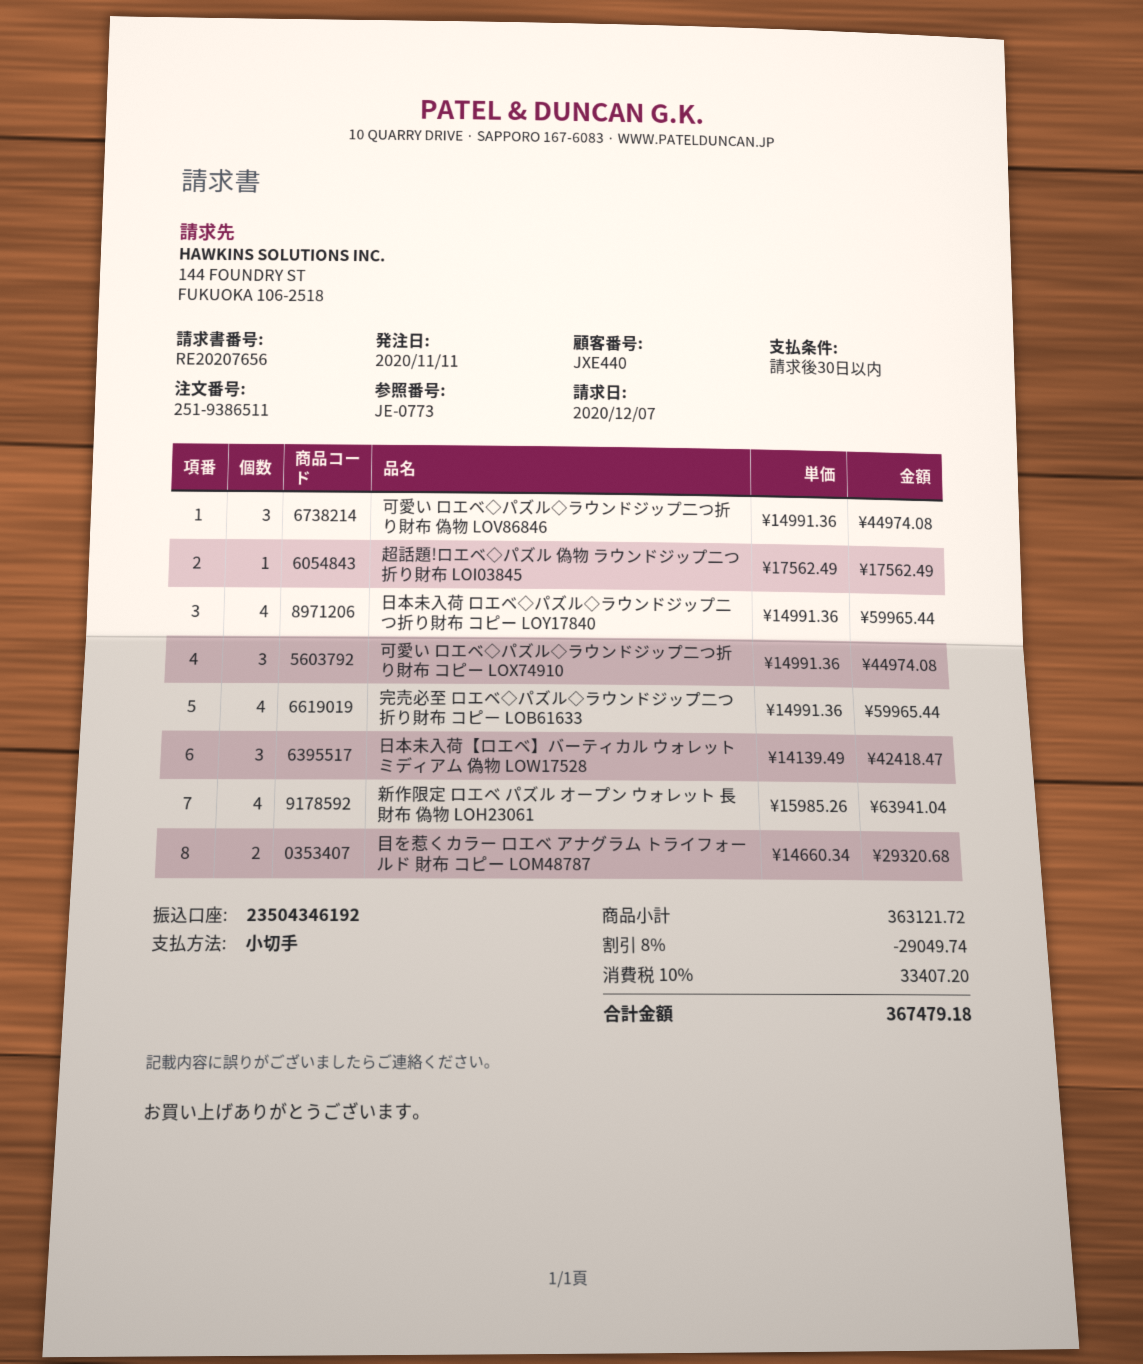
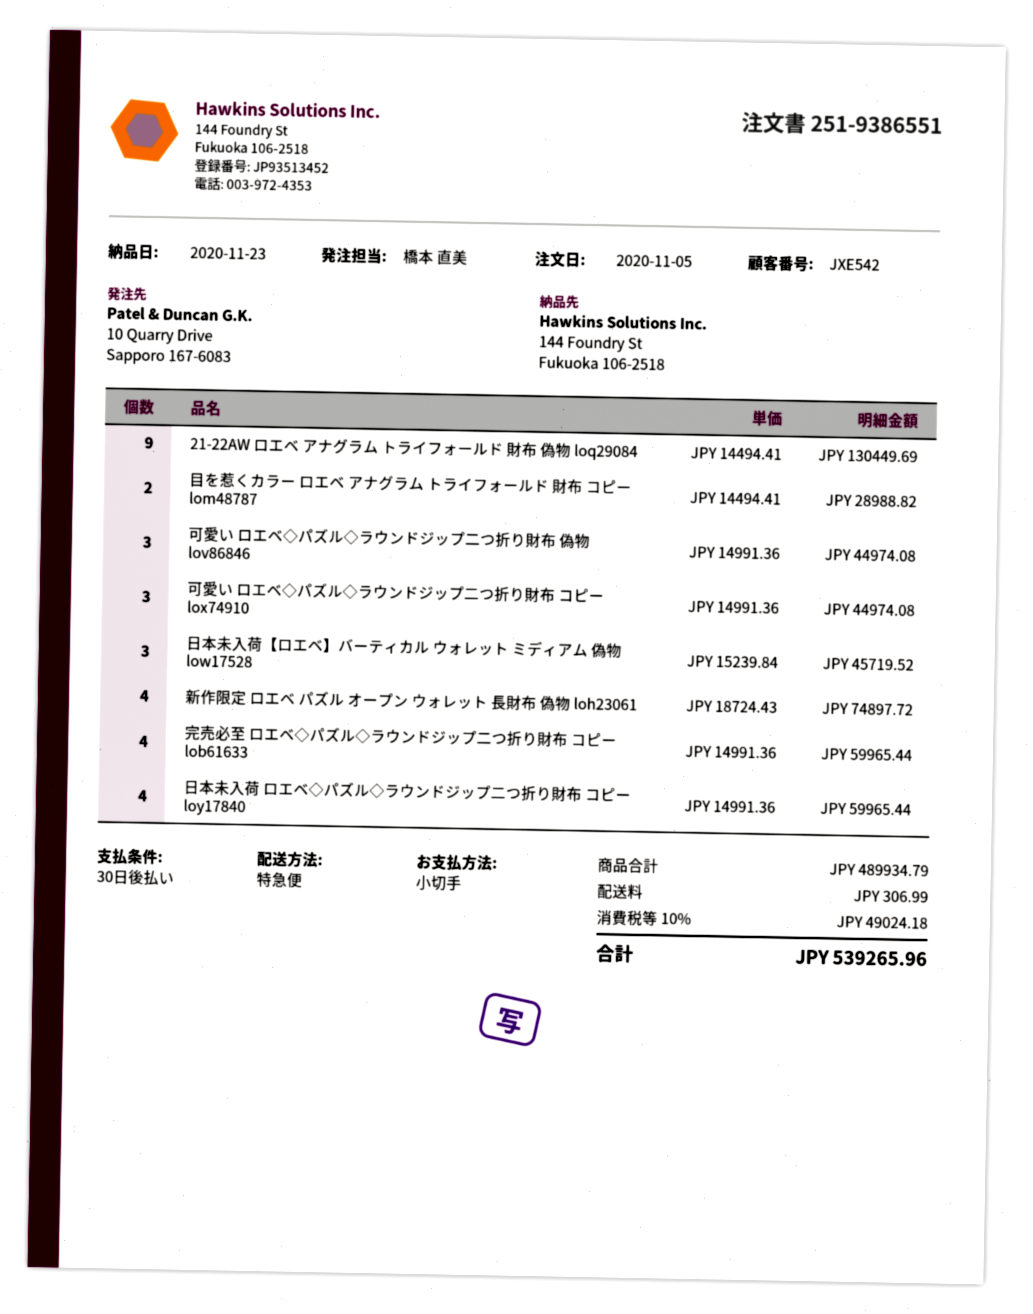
order number: 251-9386511 -> 251-9386551
order date: 2020-11-11 -> 2020-11-05
customer number: JXE440 -> JXE542
超話題!ロエベ◇パズル 偽物 ラウンドジップ二つ折り財布 LOI03845: 1 x 17562.49 = 17562.49 -> none
日本未入荷【ロエベ】バーティカル ウォレット ミディアム 偽物 LOW17528: 3 x 14139.49 = 42418.47 -> 3 x 15239.84 = 45719.52
新作限定 ロエベ パズル オープン ウォレット 長財布 偽物 LOH23061: 4 x 15985.26 = 63941.04 -> 4 x 18724.43 = 74897.72
目を惹くカラー ロエベ アナグラム トライフォールド 財布 コピー LOM48787: 2 x 14660.34 = 29320.68 -> 2 x 14494.41 = 28988.82
21-22AW ロエベ アナグラム トライフォールド 財布 偽物 loq29084: none -> 9 x 14494.41 = 130449.69
subtotal: 363121.72 -> 489934.79
discount: 8% = 29049.74 -> none
shipping: none -> 306.99
tax: 10% = 33407.20 -> 10% = 49024.18
total: 367479.18 -> 539265.96

